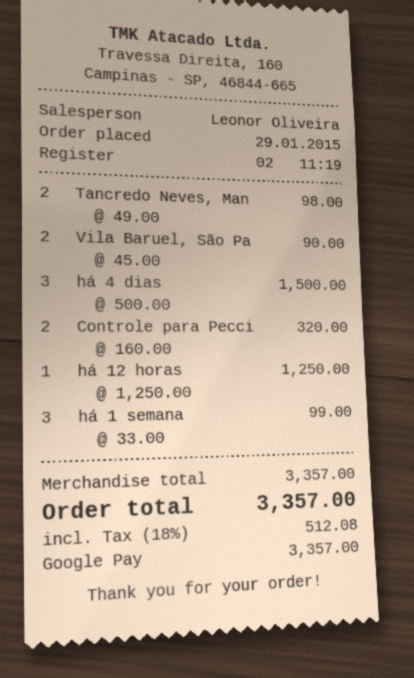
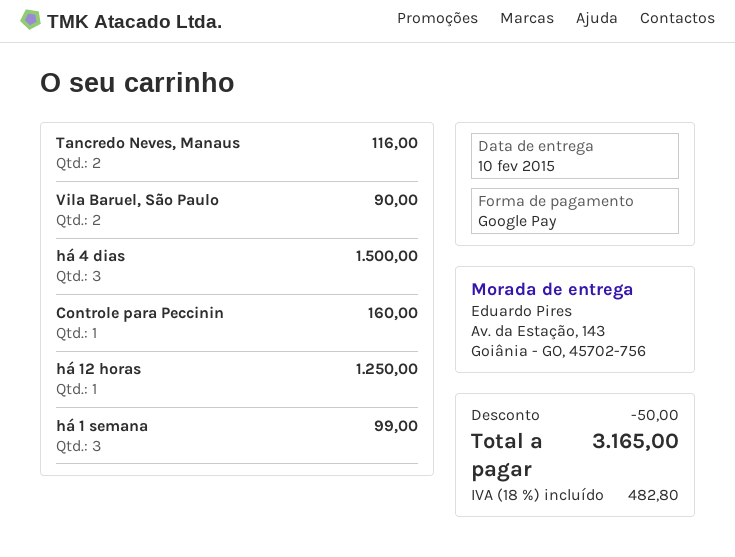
Tancredo Neves, Man: 2 for 98.00 -> 2 for 116.00
Controle para Pecci: 2 for 320.00 -> 1 for 160.00
discount: none -> 50.00
tax: 18% = 512.08 -> 18% = 482.80
total: 3357.00 -> 3165.00

